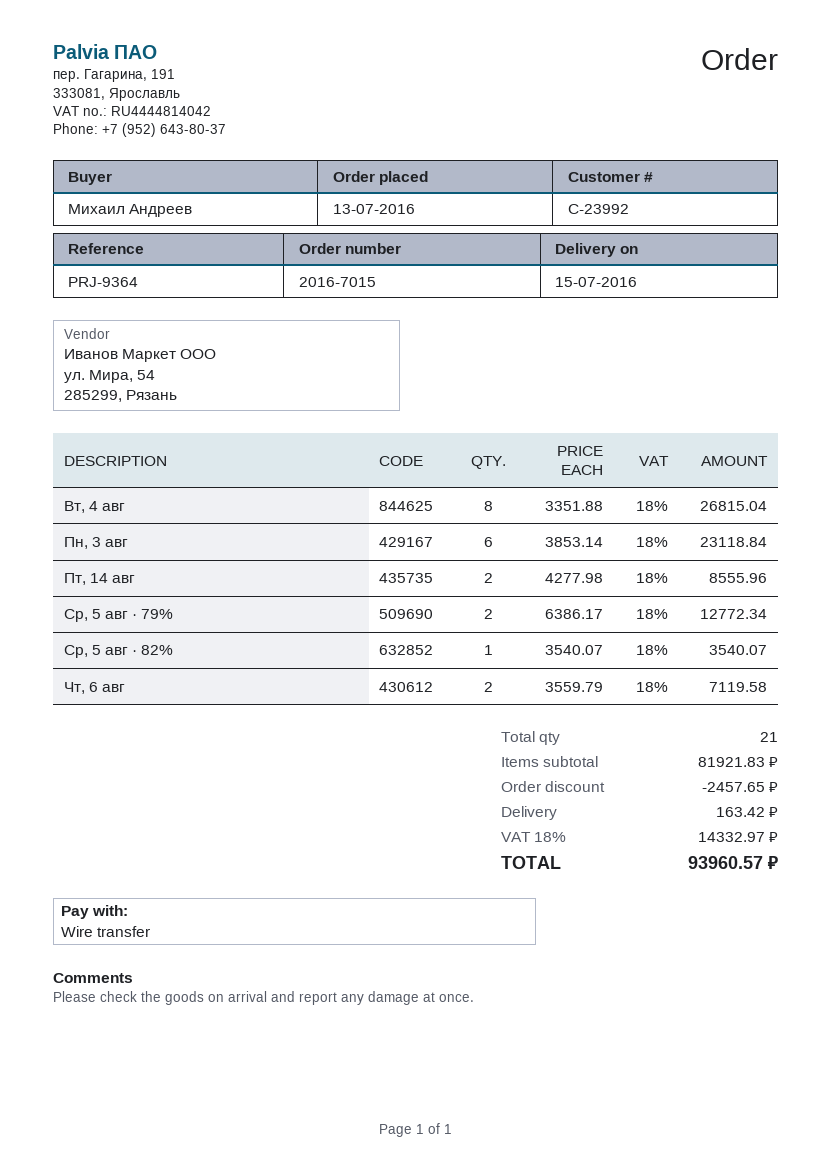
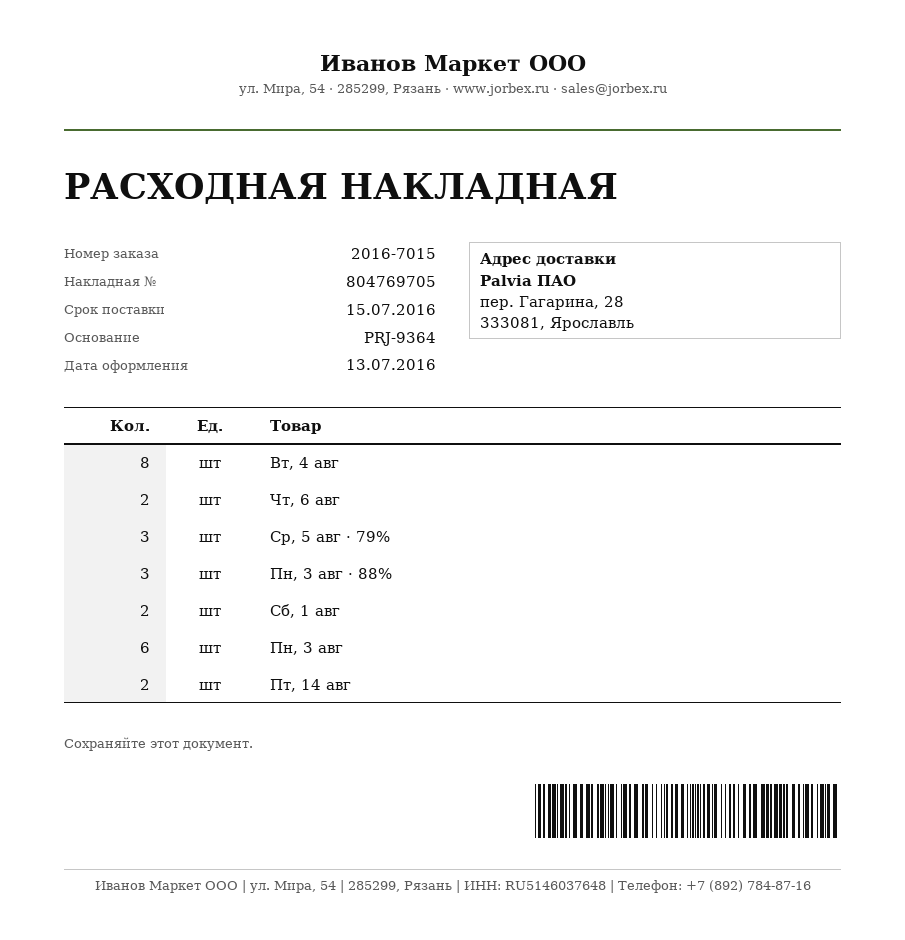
Ср, 5 авг · 79%: 2 -> 3
Ср, 5 авг · 82%: 1 -> none
Пн, 3 авг · 88%: none -> 3
Сб, 1 авг: none -> 2

